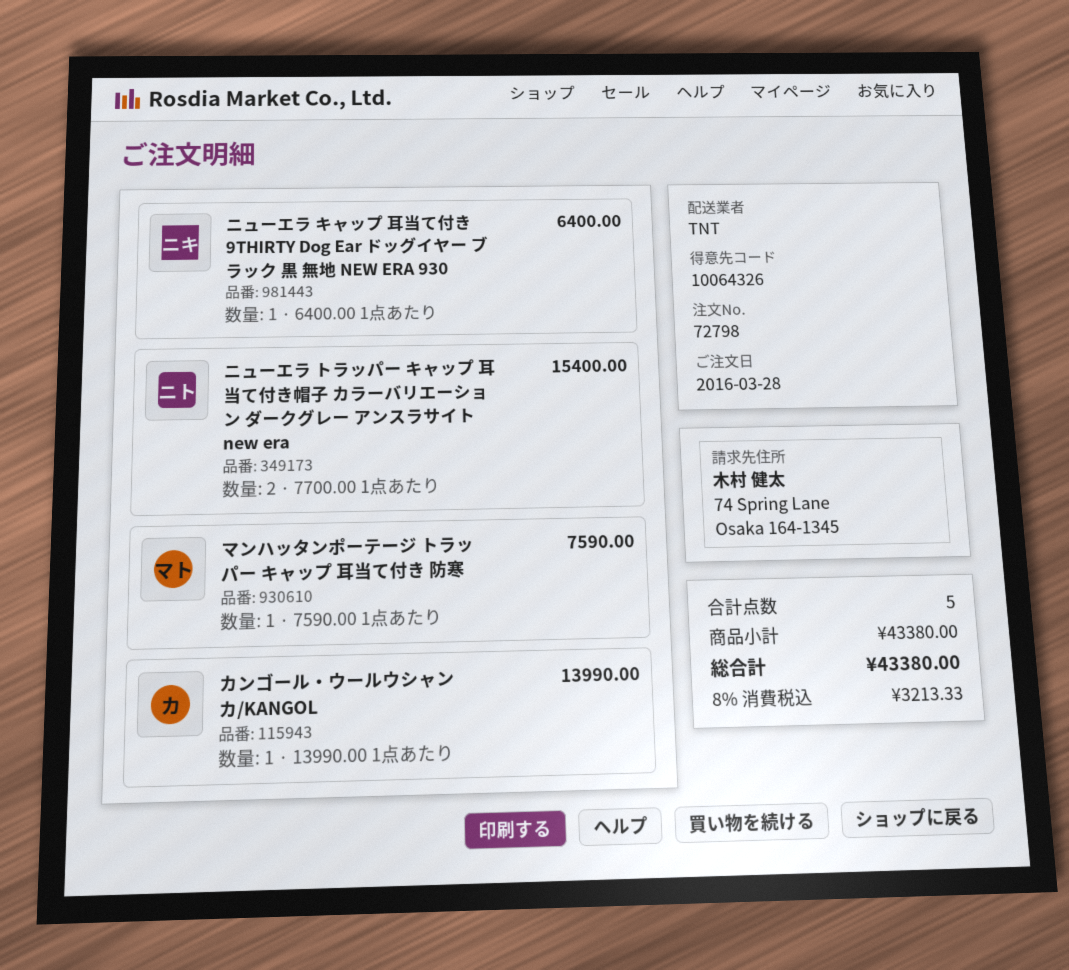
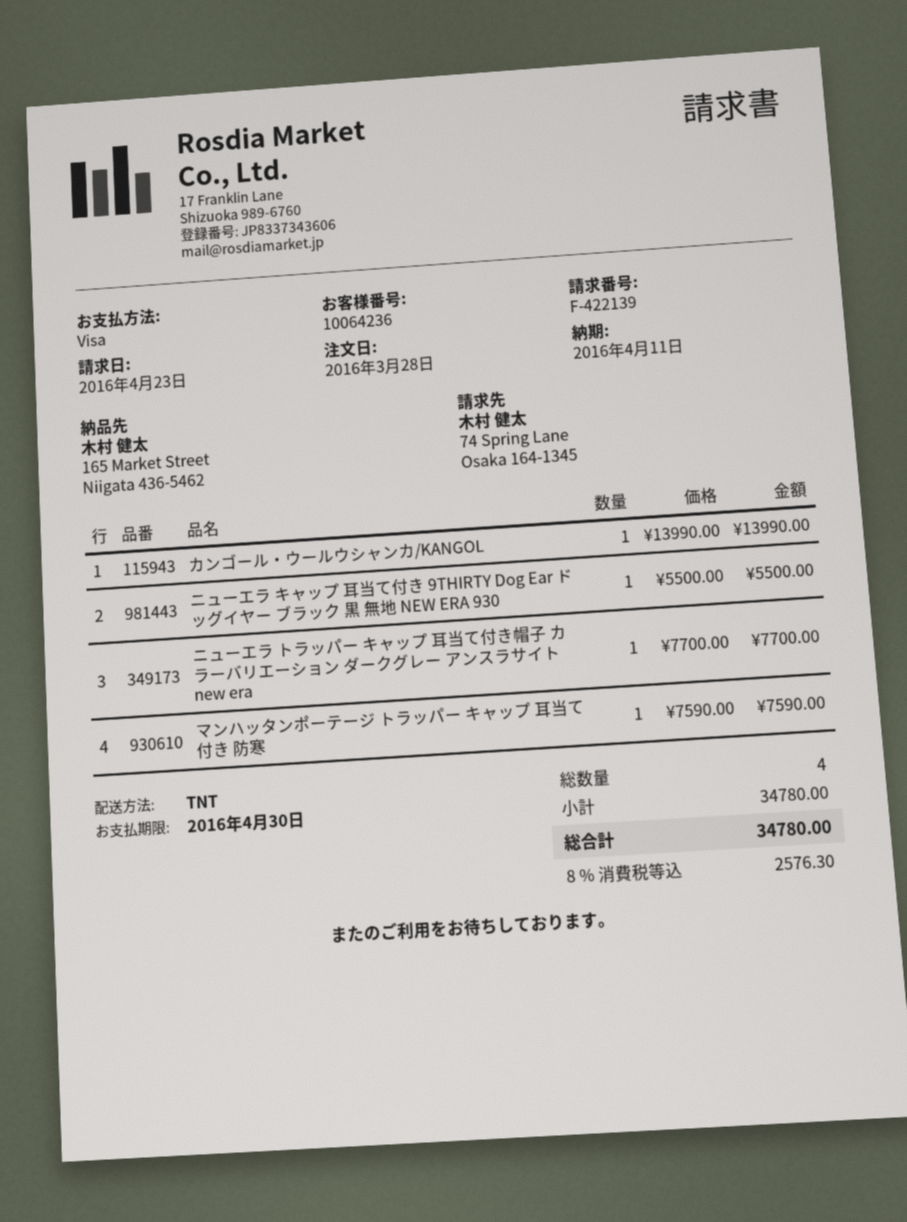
customer number: 10064326 -> 10064236
ニューエラ キャップ 耳当て付き 9THIRTY Dog Ear ドッグイヤー ブラック 黒 無地 NEW ERA 930: 1 x 6400.00 = 6400.00 -> 1 x 5500.00 = 5500.00
ニューエラ トラッパー キャップ 耳当て付き帽子 カラーバリエーション ダークグレー アンスラサイト new era: 2 x 7700.00 = 15400.00 -> 1 x 7700.00 = 7700.00
total quantity: 5 -> 4
subtotal: 43380.00 -> 34780.00
tax: 8% = 3213.33 -> 8% = 2576.30
total: 43380.00 -> 34780.00

